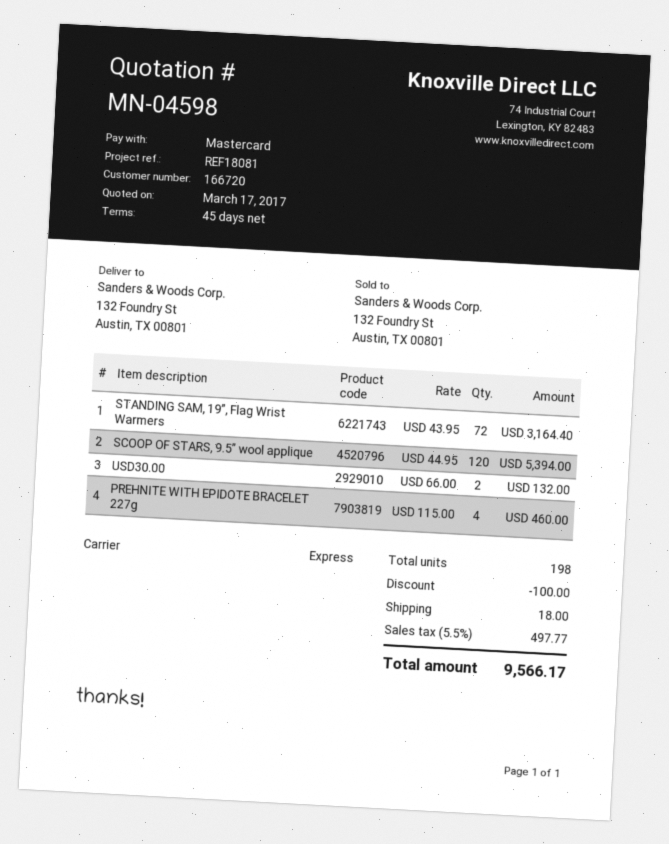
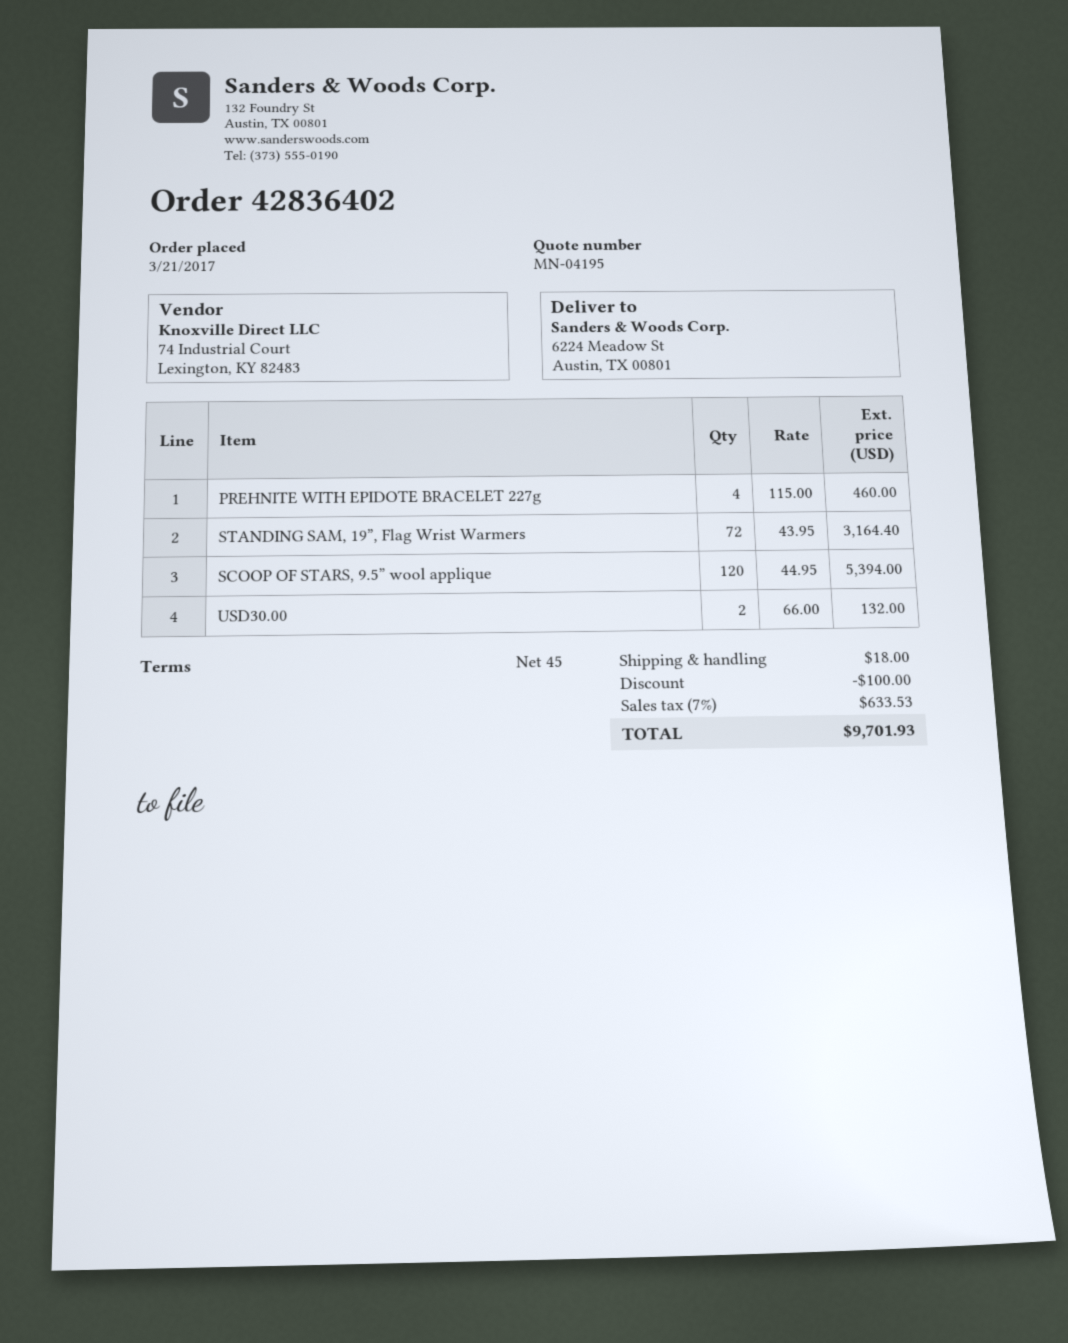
quote number: MN-04598 -> MN-04195
ship to: 132 Foundry St, Austin, TX 00801 -> 6224 Meadow St, Austin, TX 00801
tax: 5.5% = 497.77 -> 7% = 633.53
total: 9566.17 -> 9701.93

